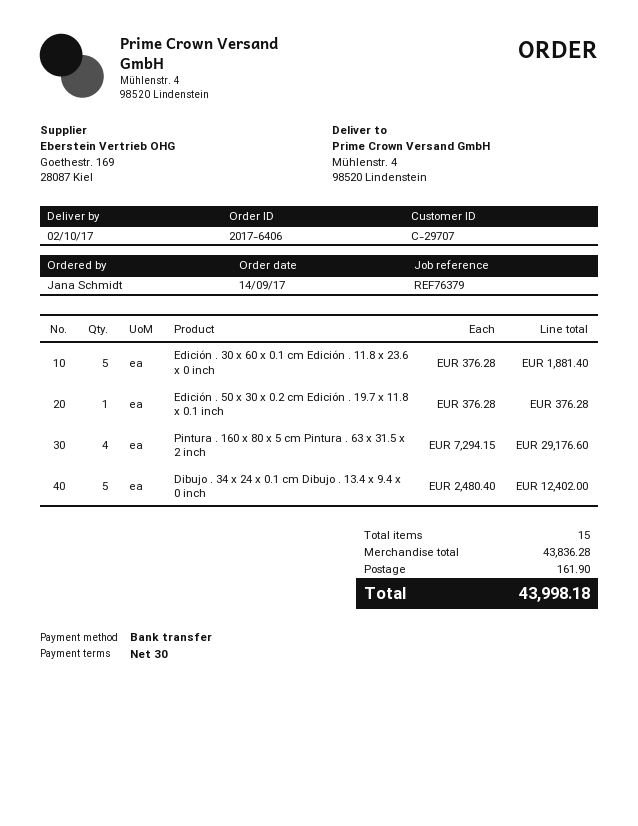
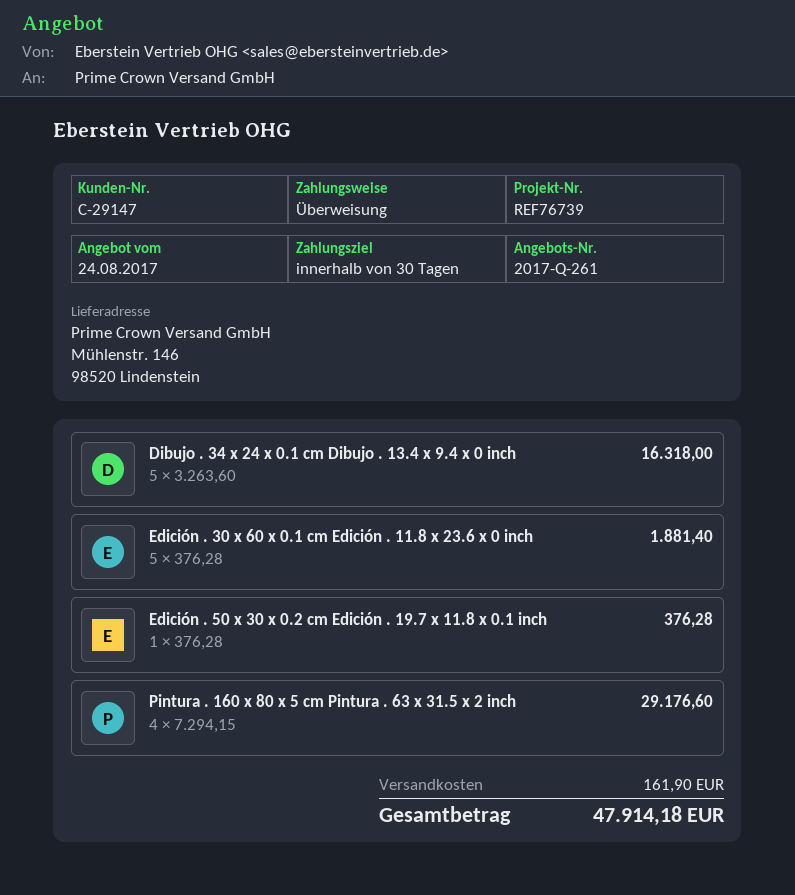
customer number: C-29707 -> C-29147
reference: REF76379 -> REF76739
ship to: Mühlenstr. 4, 98520 Lindenstein -> Mühlenstr. 146, 98520 Lindenstein
Dibujo . 34 x 24 x 0.1 cm Dibujo . 13.4 x 9.4 x 0 inch: 5 x 2480.40 = 12402.00 -> 5 x 3263.60 = 16318.00
total: 43998.18 -> 47914.18

